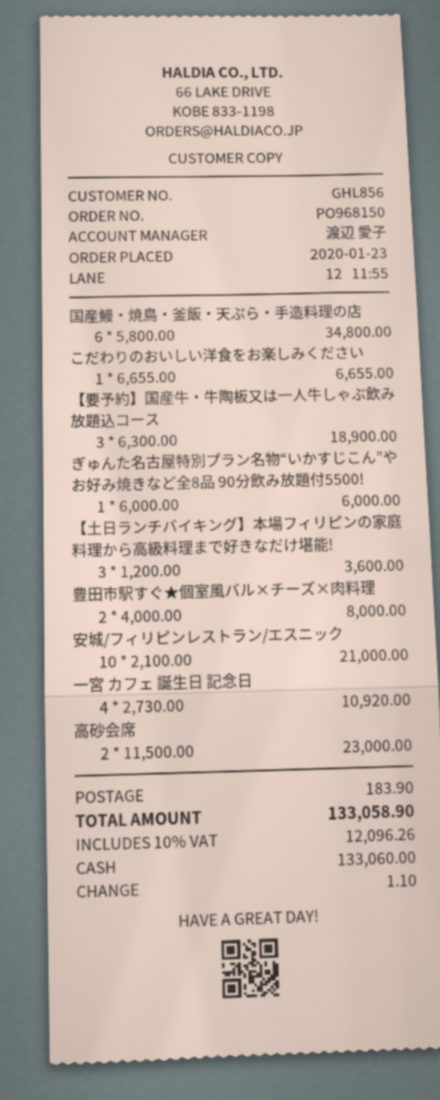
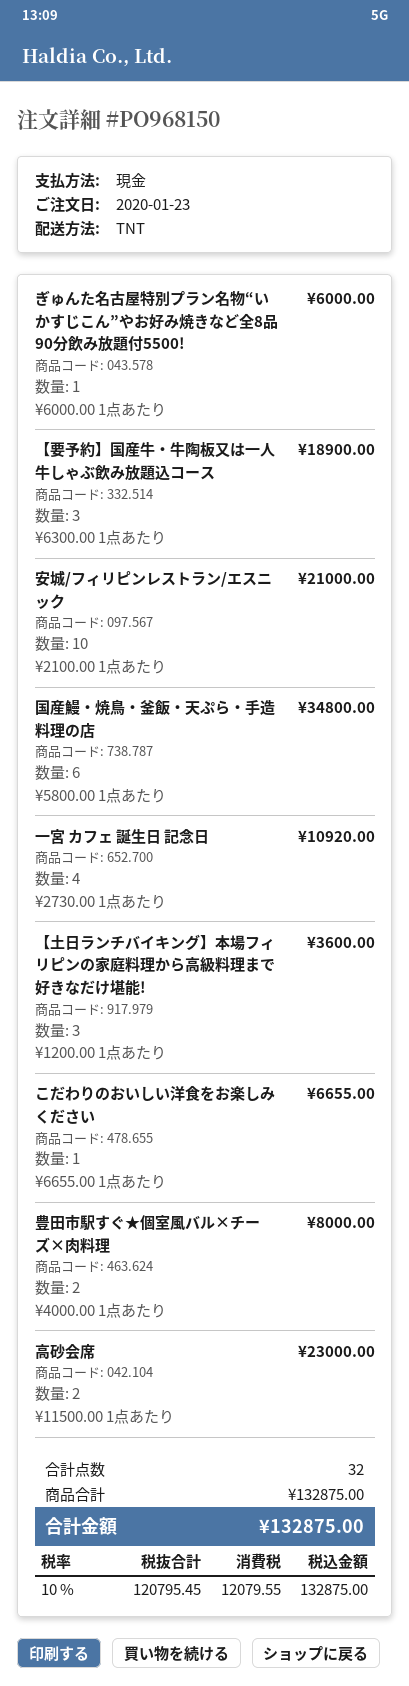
shipping: 183.90 -> none
tax: 10% = 12096.26 -> 10% = 12079.55
total: 133058.90 -> 132875.00

